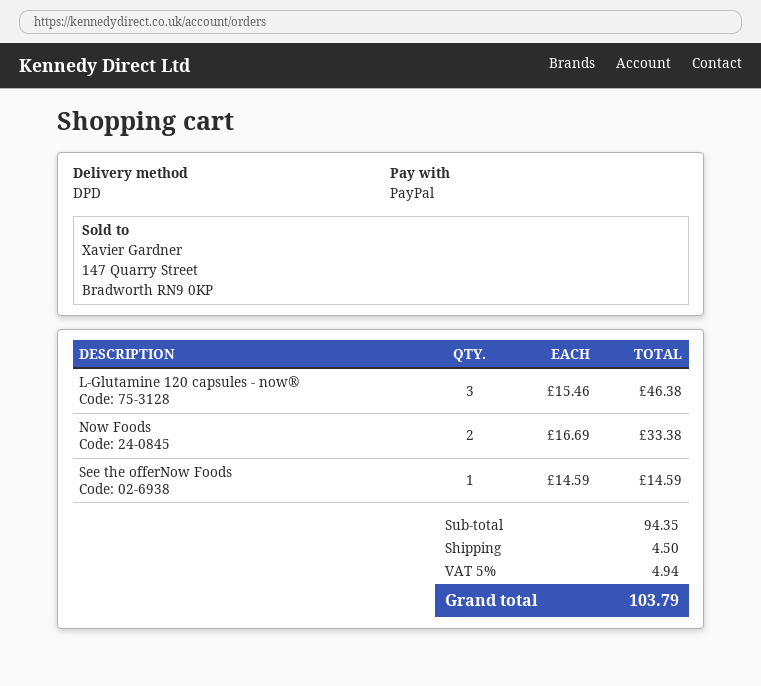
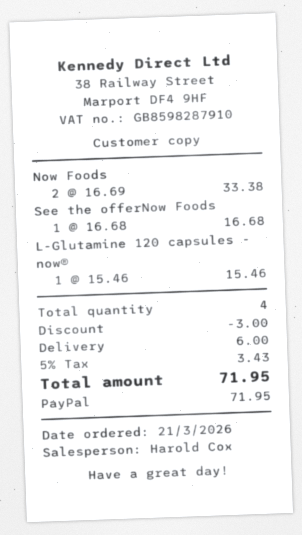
L-Glutamine 120 capsules - now®: 3 x 15.46 = 46.38 -> 1 x 15.46 = 15.46
See the offerNow Foods: 1 x 14.59 = 14.59 -> 1 x 16.68 = 16.68
discount: none -> 3.00
shipping: 4.50 -> 6.00
tax: 5% = 4.94 -> 5% = 3.43
total: 103.79 -> 71.95

